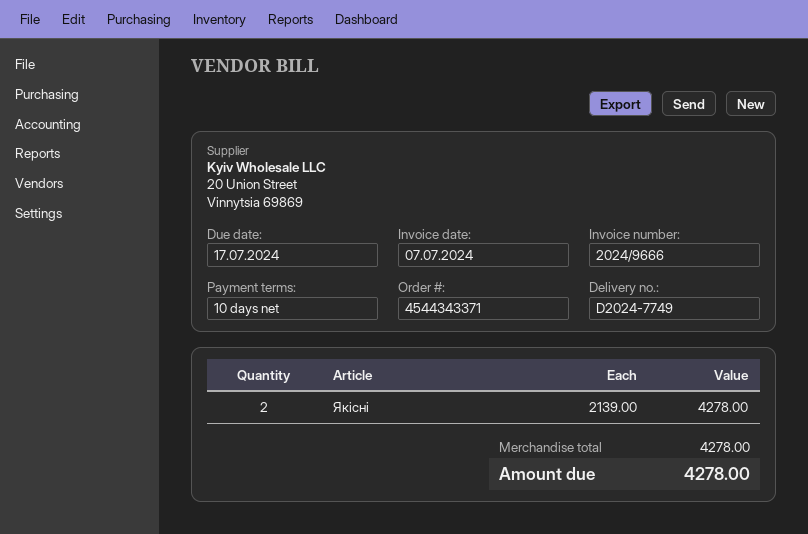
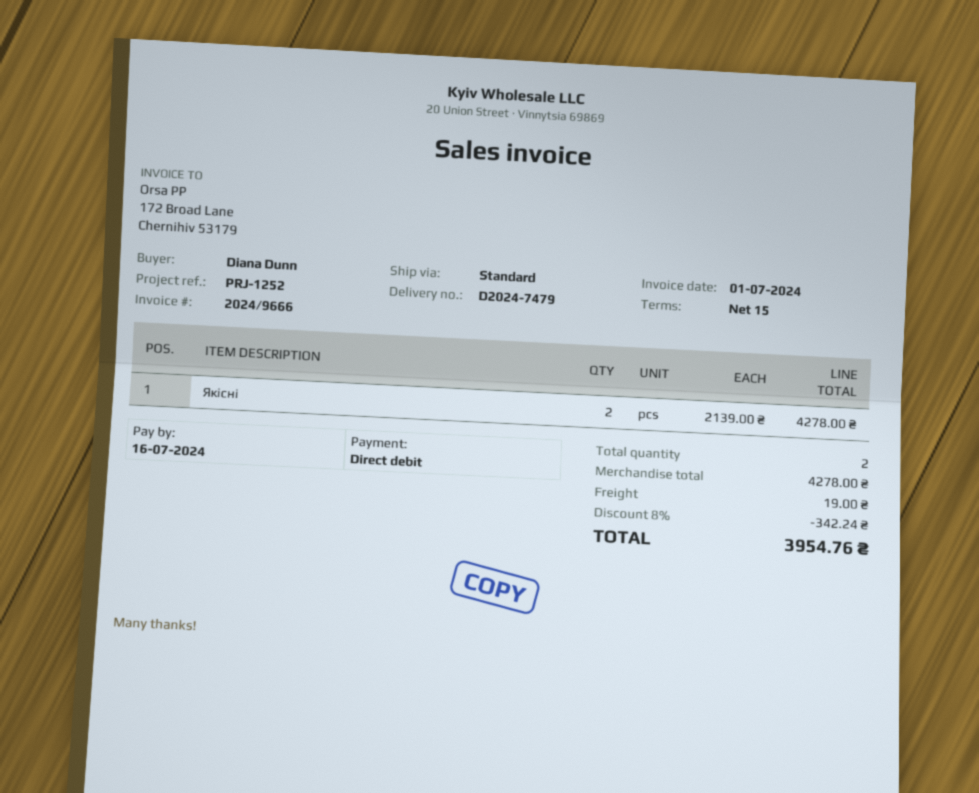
delivery note number: D2024-7749 -> D2024-7479
invoice date: 2024-07-07 -> 2024-07-01
payment terms: 10 days -> 15 days
due date: 2024-07-17 -> 2024-07-16
discount: none -> 8% = 342.24
shipping: none -> 19.00
total: 4278.00 -> 3954.76

